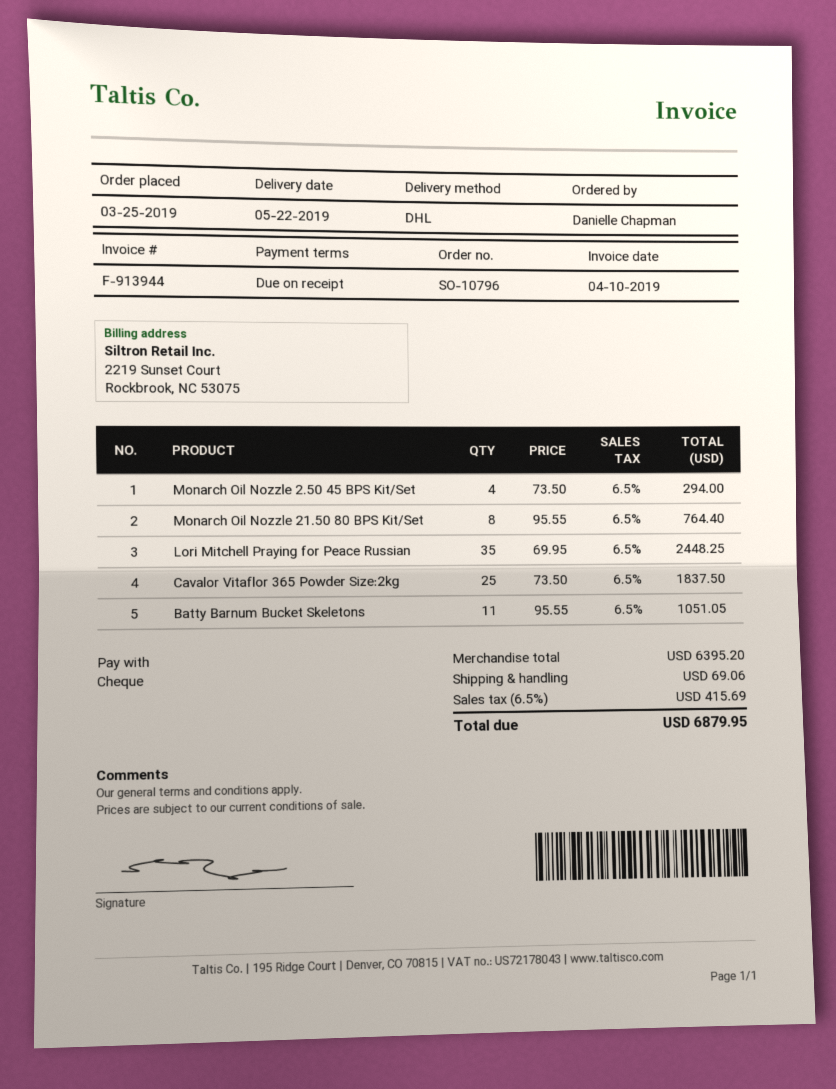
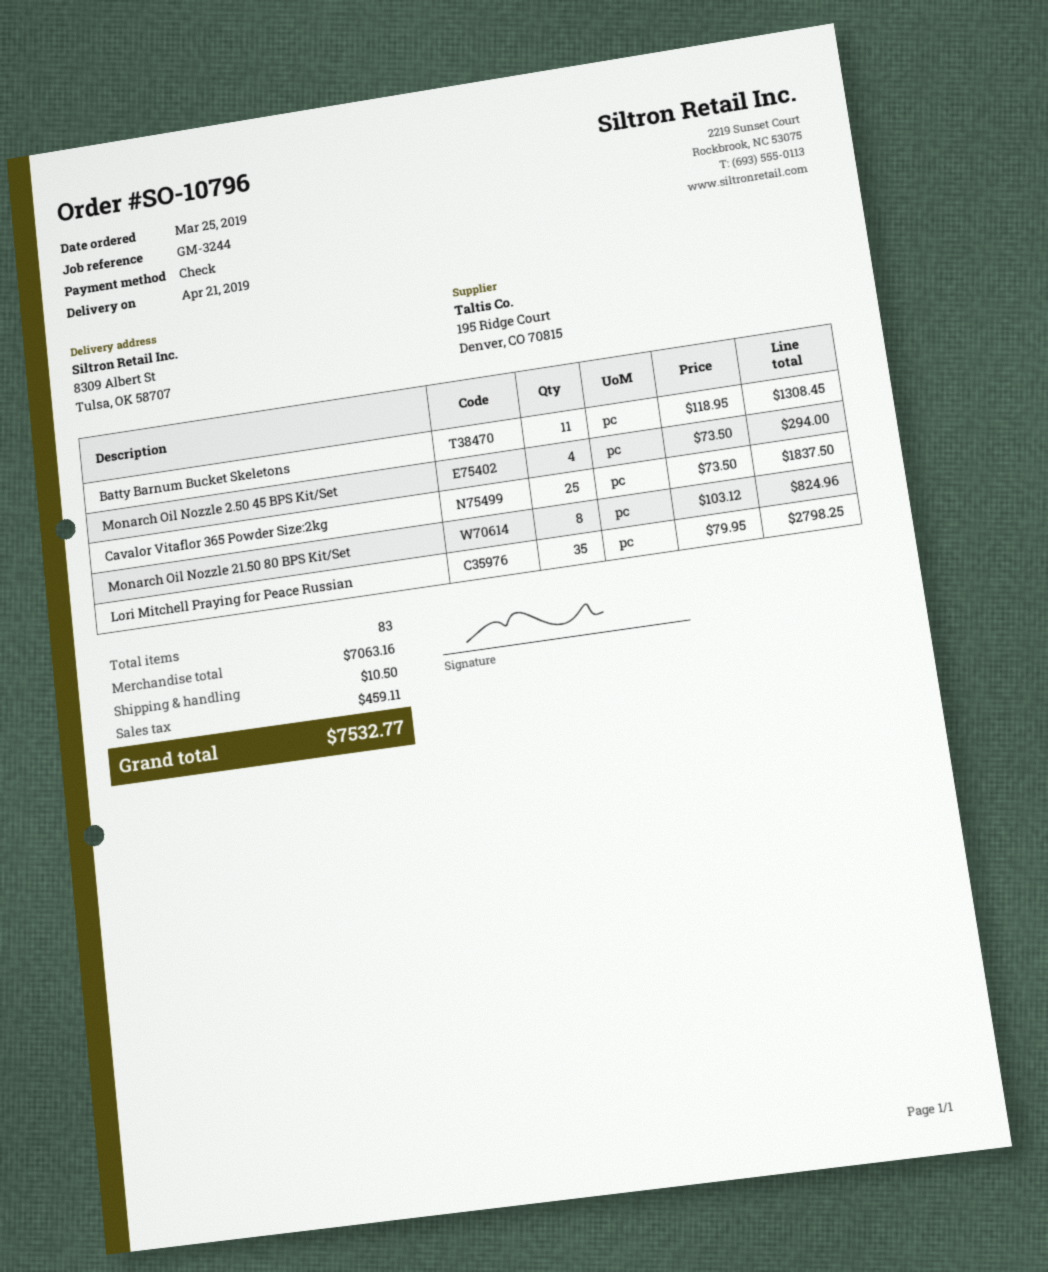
delivery date: 2019-05-22 -> 2019-04-21
Monarch Oil Nozzle 21.50 80 BPS Kit/Set: 8 x 95.55 = 764.40 -> 8 x 103.12 = 824.96
Lori Mitchell Praying for Peace Russian: 35 x 69.95 = 2448.25 -> 35 x 79.95 = 2798.25
Batty Barnum Bucket Skeletons: 11 x 95.55 = 1051.05 -> 11 x 118.95 = 1308.45
subtotal: 6395.20 -> 7063.16
shipping: 69.06 -> 10.50
tax: 415.69 -> 459.11
total: 6879.95 -> 7532.77

